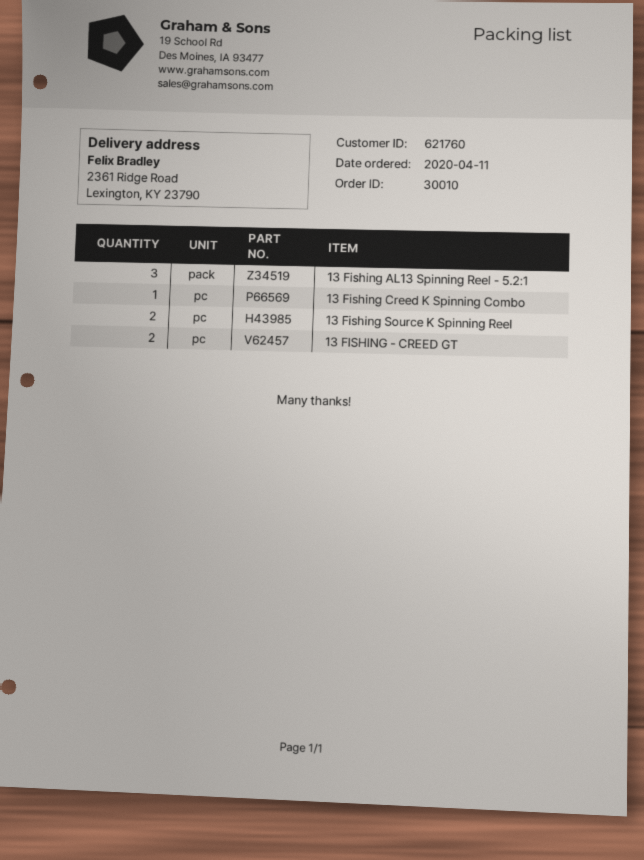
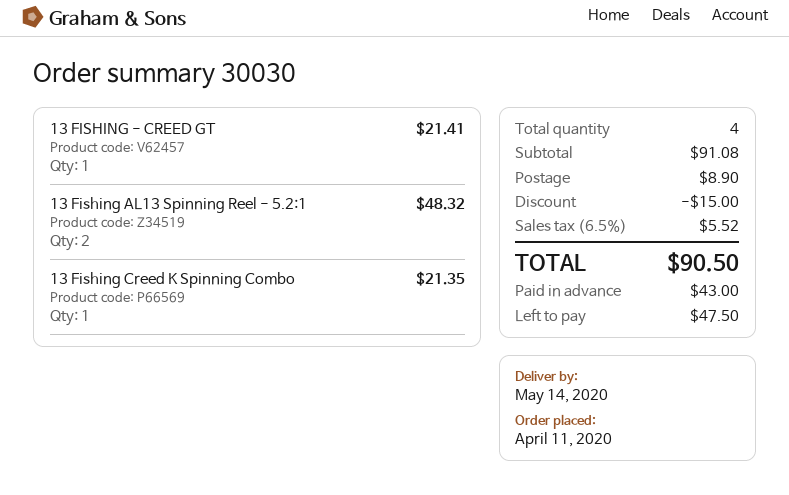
order number: 30010 -> 30030
13 Fishing AL13 Spinning Reel - 5.2:1: 3 -> 2
13 Fishing Source K Spinning Reel: 2 -> none
13 FISHING - CREED GT: 2 -> 1

